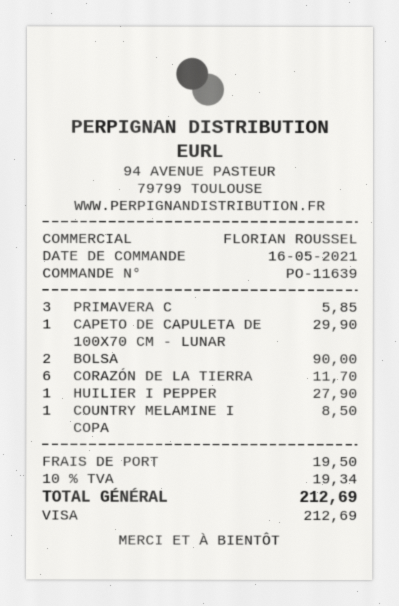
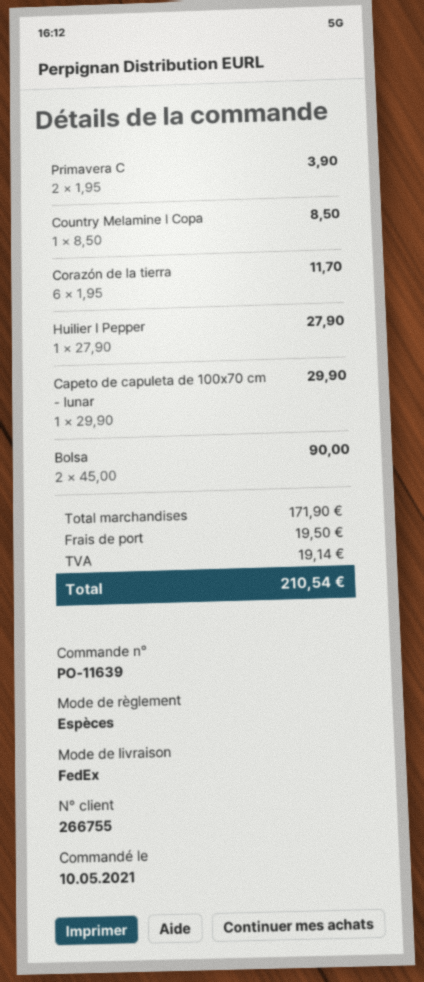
order date: 2021-05-16 -> 2021-05-10
payment method: Visa -> cash
PRIMAVERA C: 3 for 5.85 -> 2 for 3.90
tax: 19.34 -> 19.14
total: 212.69 -> 210.54

